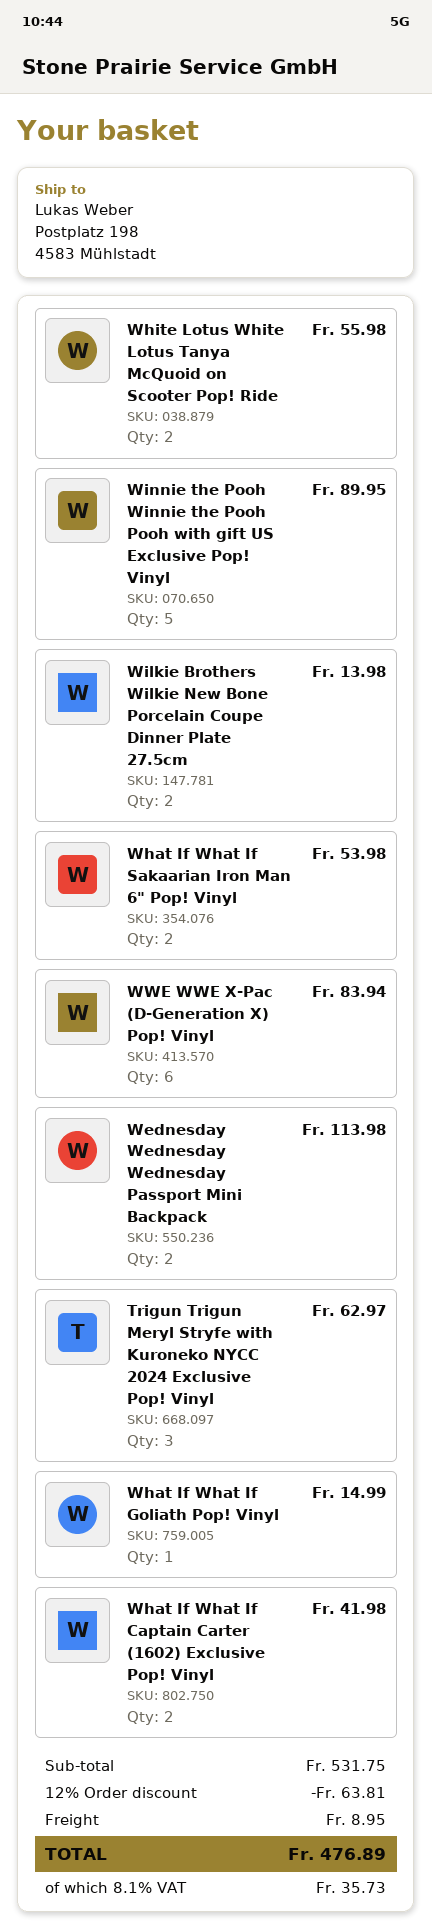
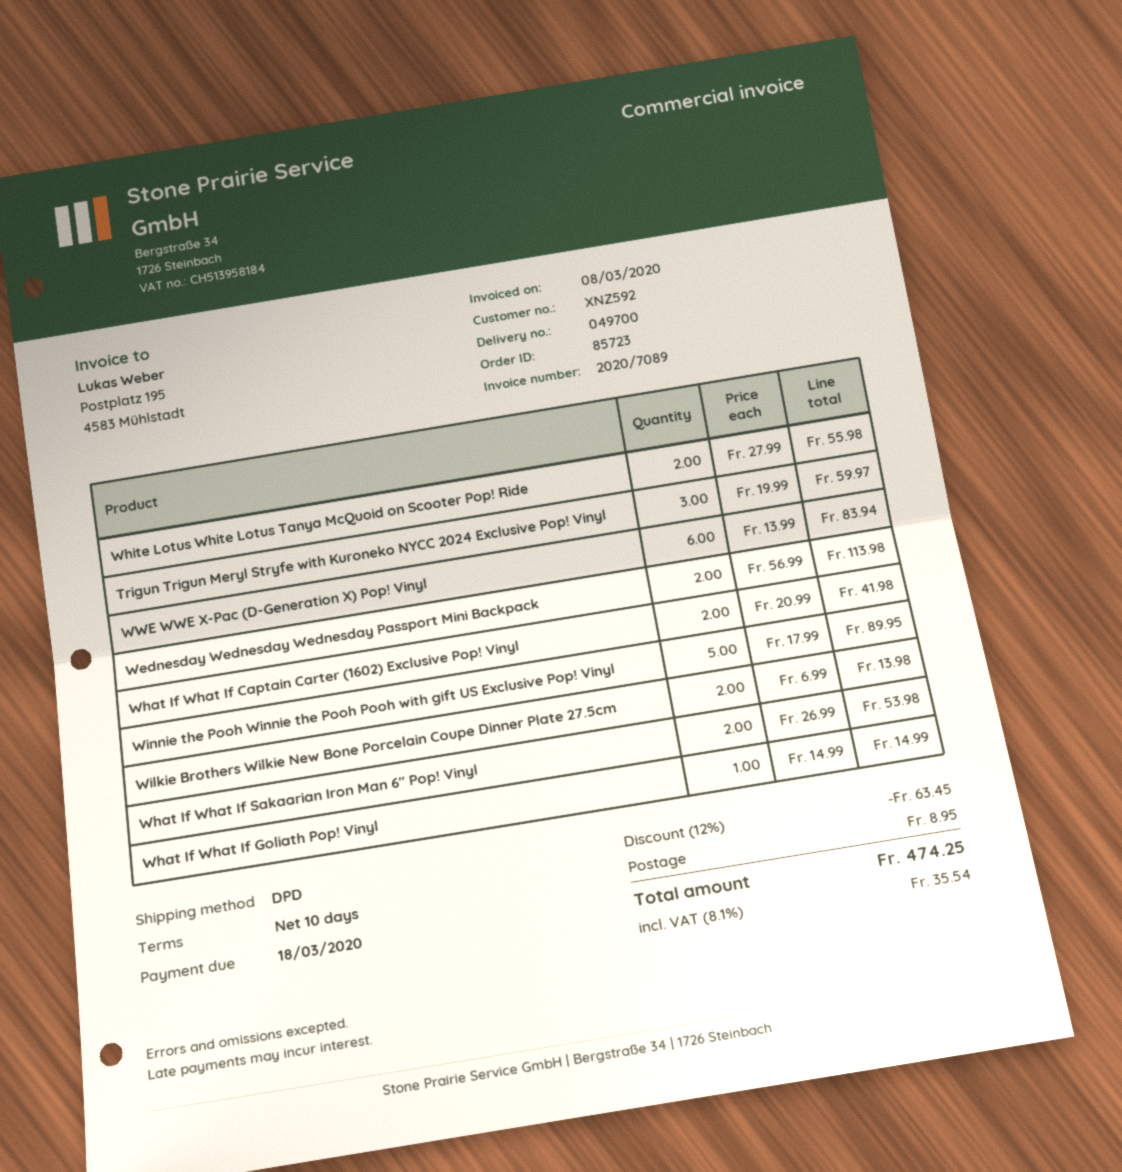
Trigun Trigun Meryl Stryfe with Kuroneko NYCC 2024 Exclusive Pop! Vinyl: 3 for 62.97 -> 3 for 59.97
discount: 12% = 63.81 -> 12% = 63.45
tax: 8.1% = 35.73 -> 8.1% = 35.54
total: 476.89 -> 474.25

